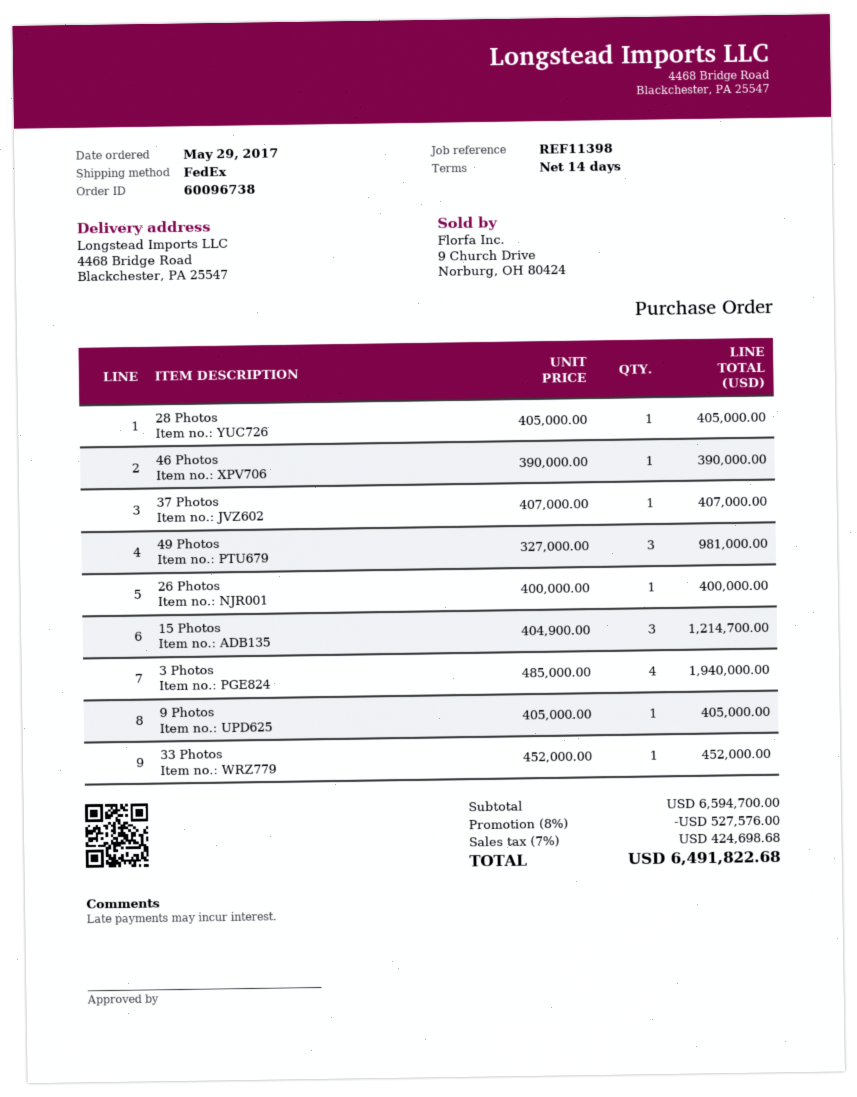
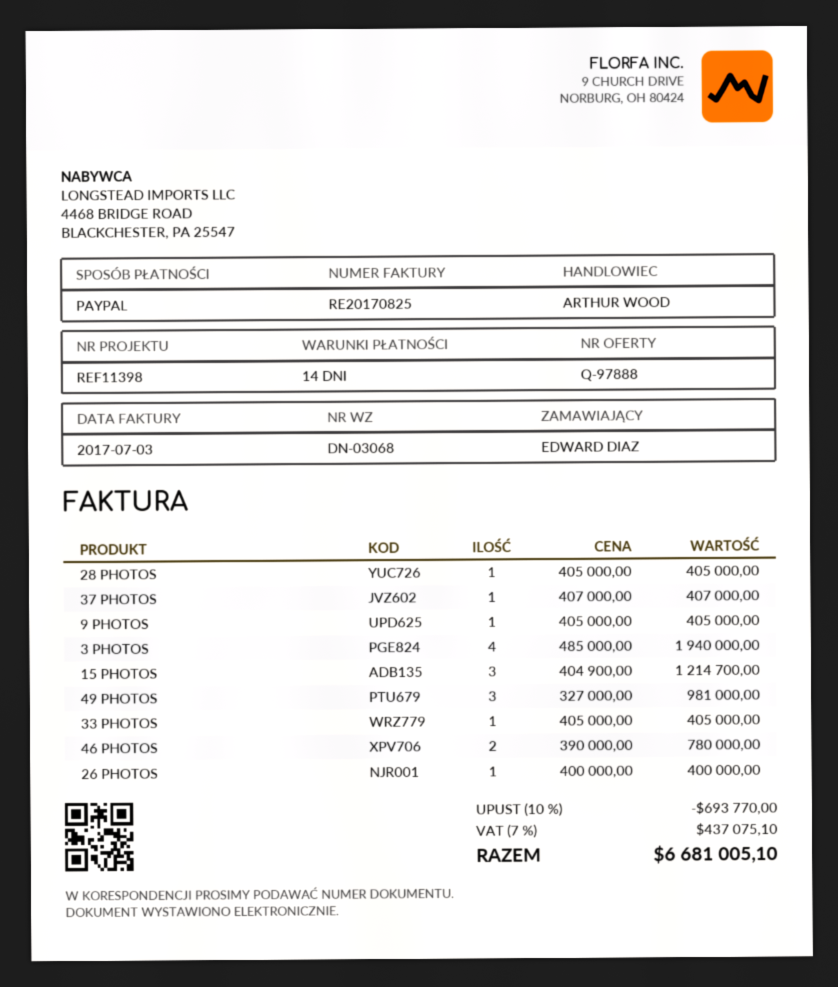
46 Photos: 1 x 390000.00 = 390000.00 -> 2 x 390000.00 = 780000.00
33 Photos: 1 x 452000.00 = 452000.00 -> 1 x 405000.00 = 405000.00
discount: 8% = 527576.00 -> 10% = 693770.00
tax: 7% = 424698.68 -> 7% = 437075.10
total: 6491822.68 -> 6681005.10

